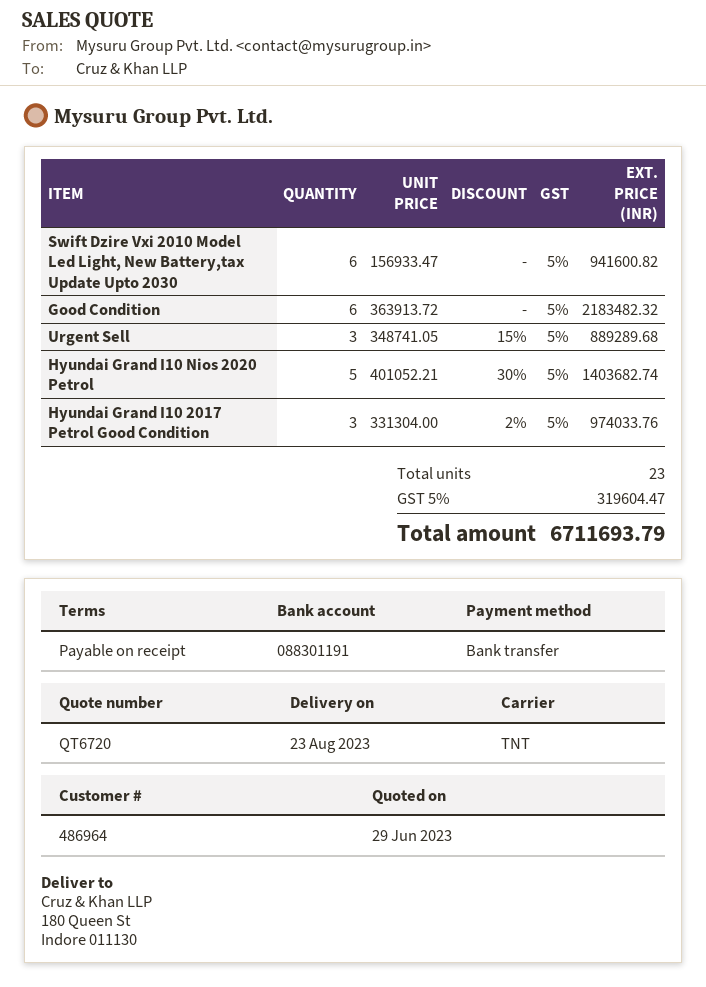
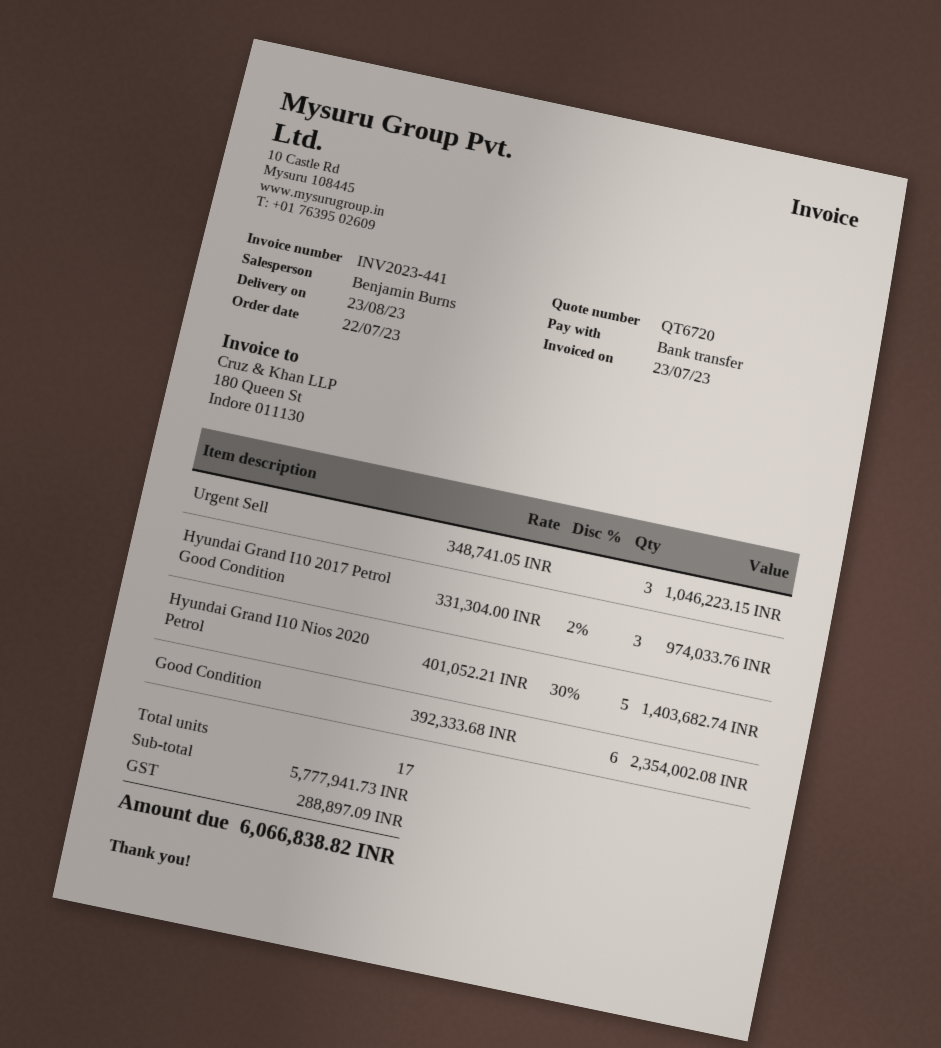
Swift Dzire Vxi 2010 Model Led Light, New Battery,tax Update Upto 2030: 6 x 156933.47 = 941600.82 -> none
Good Condition: 6 x 363913.72 = 2183482.32 -> 6 x 392333.68 = 2354002.08
Urgent Sell: 3 x 348741.05 - 15% = 889289.68 -> 3 x 348741.05 = 1046223.15
total quantity: 23 -> 17
tax: 319604.47 -> 288897.09
total: 6711693.79 -> 6066838.82

